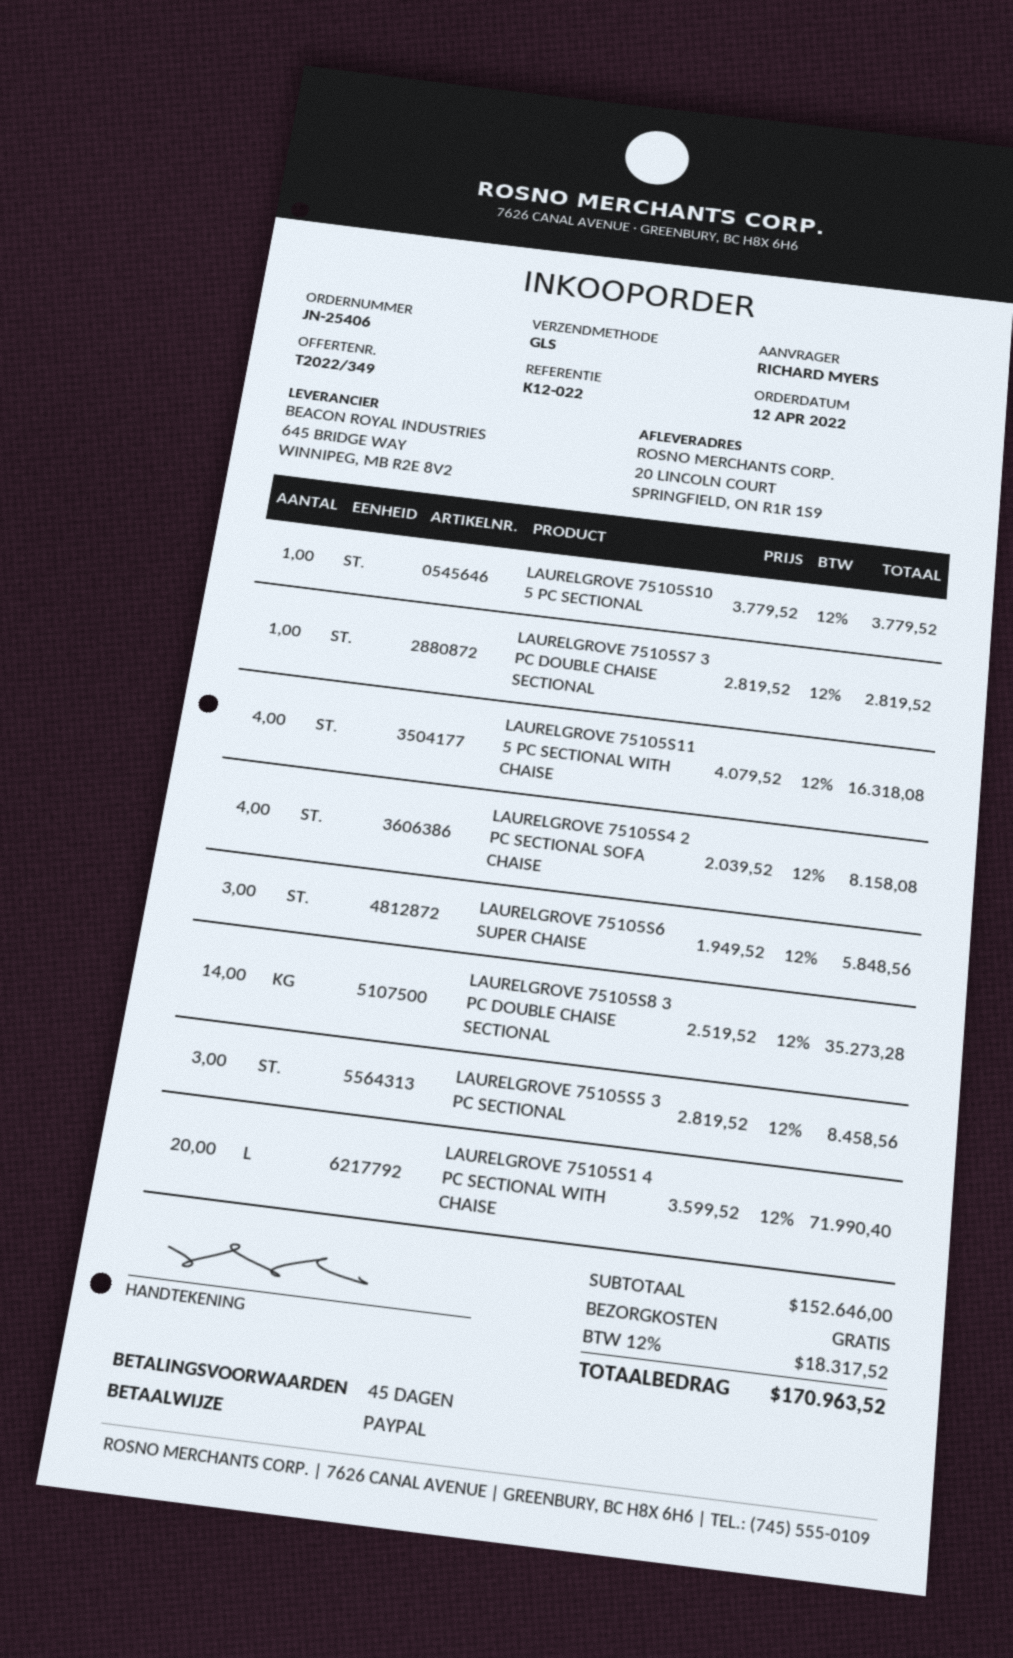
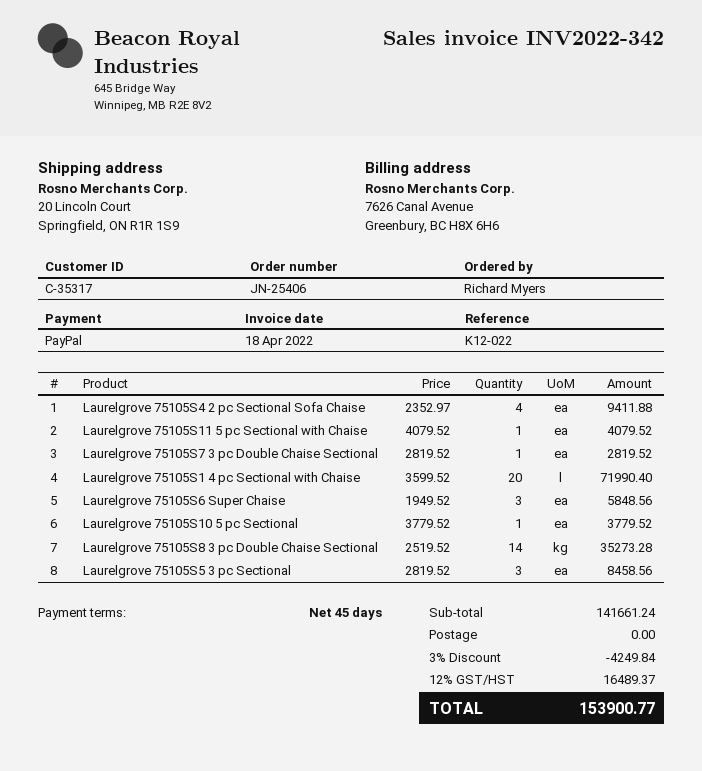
LAURELGROVE 75105S11 5 PC SECTIONAL WITH CHAISE: 4 x 4079.52 = 16318.08 -> 1 x 4079.52 = 4079.52
LAURELGROVE 75105S4 2 PC SECTIONAL SOFA CHAISE: 4 x 2039.52 = 8158.08 -> 4 x 2352.97 = 9411.88
subtotal: 152646.00 -> 141661.24
discount: none -> 3% = 4249.84
tax: 12% = 18317.52 -> 12% = 16489.37
total: 170963.52 -> 153900.77

